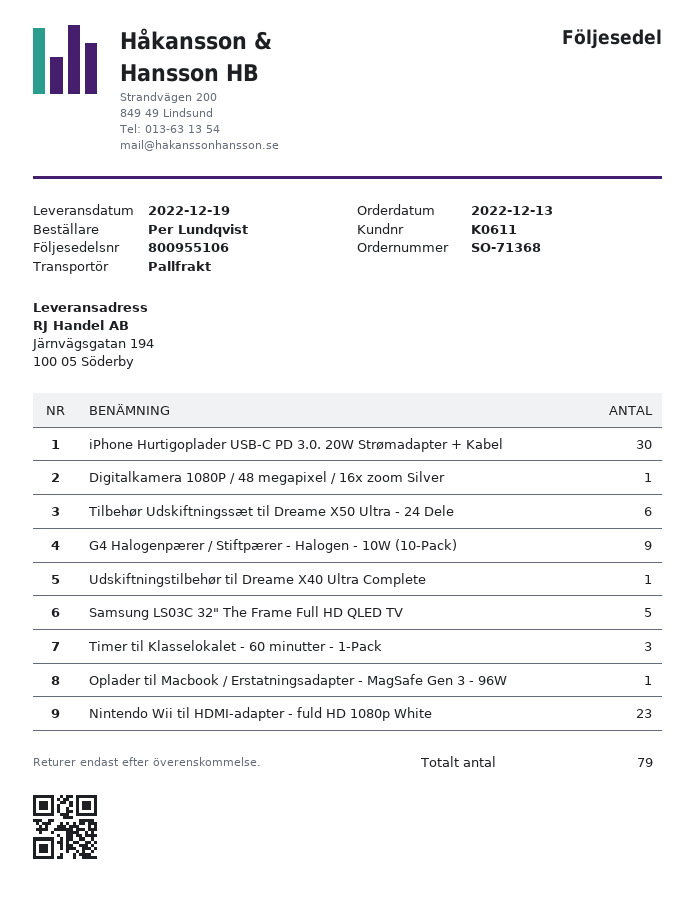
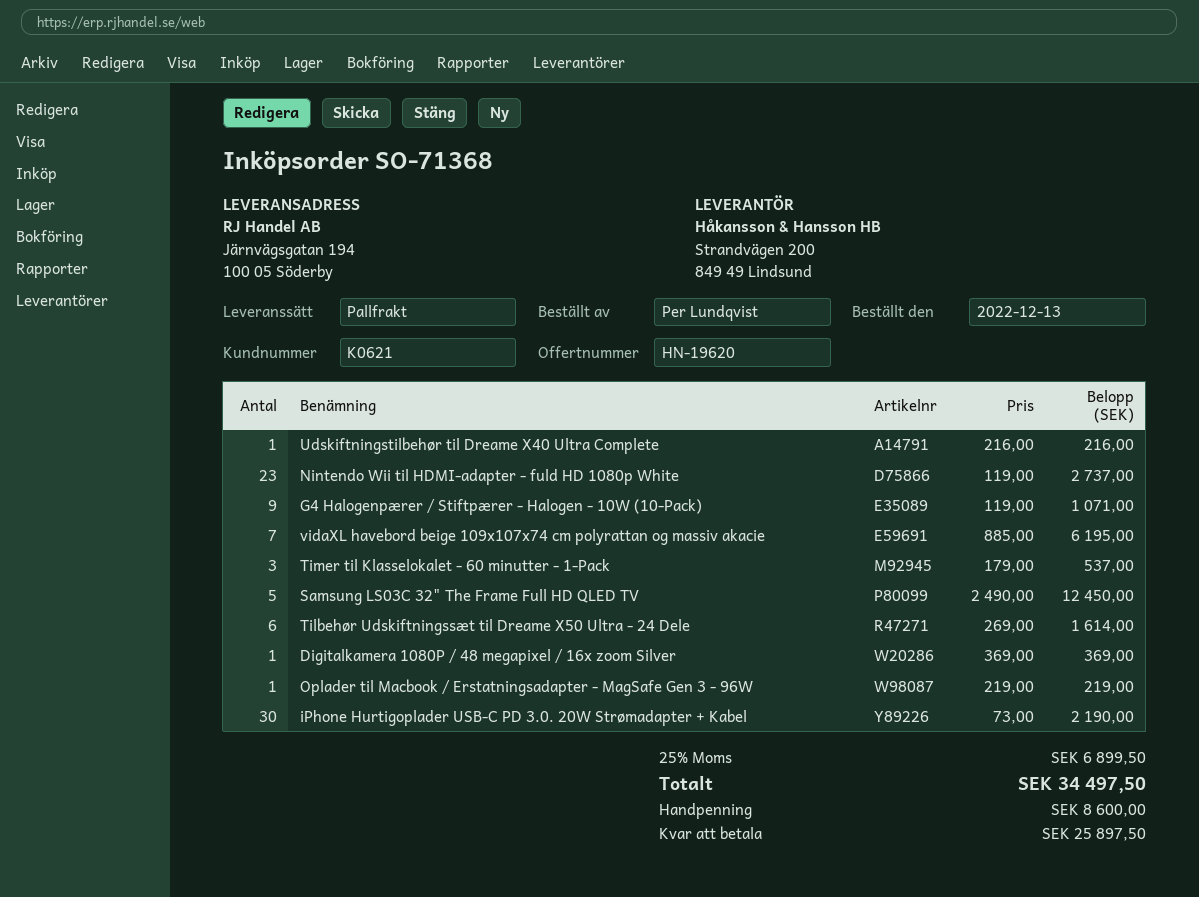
customer number: K0611 -> K0621
vidaXL havebord beige 109x107x74 cm polyrattan og massiv akacie: none -> 7

